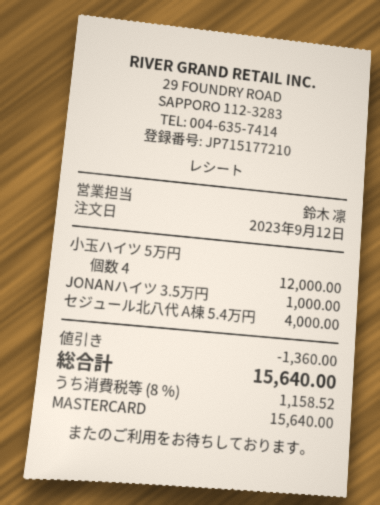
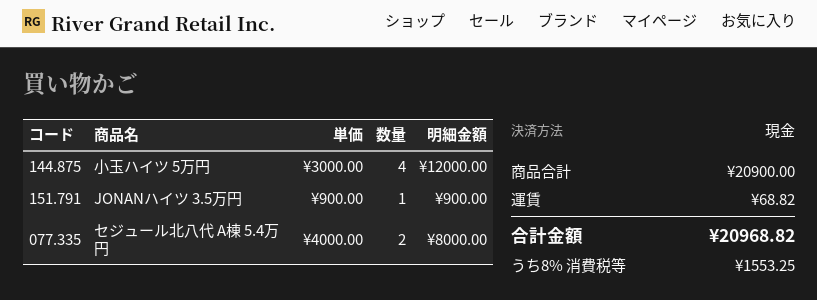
payment method: Mastercard -> cash
JONANハイツ 3.5万円: 1 for 1000.00 -> 1 for 900.00
セジュール北八代 A棟 5.4万円: 1 for 4000.00 -> 2 for 8000.00
discount: 1360.00 -> none
shipping: none -> 68.82
tax: 8% = 1158.52 -> 8% = 1553.25
total: 15640.00 -> 20968.82

